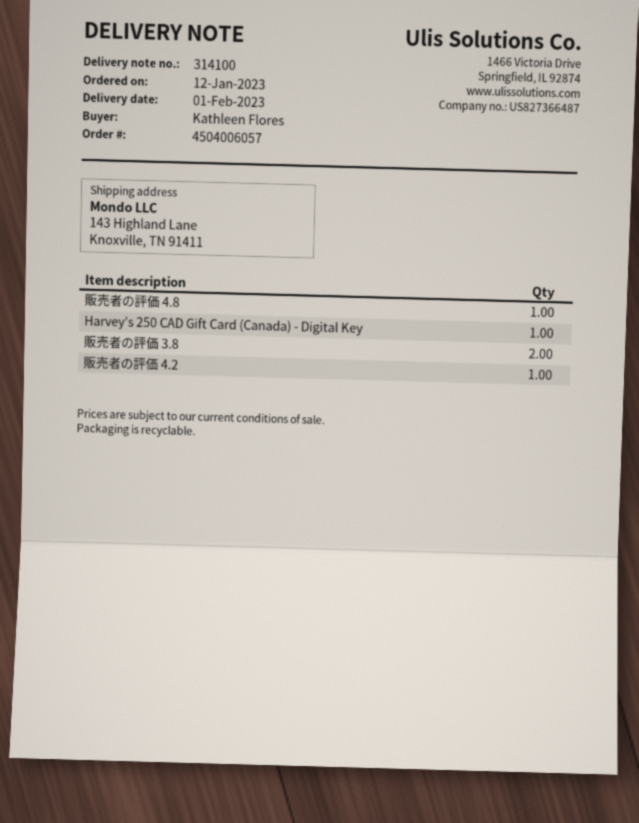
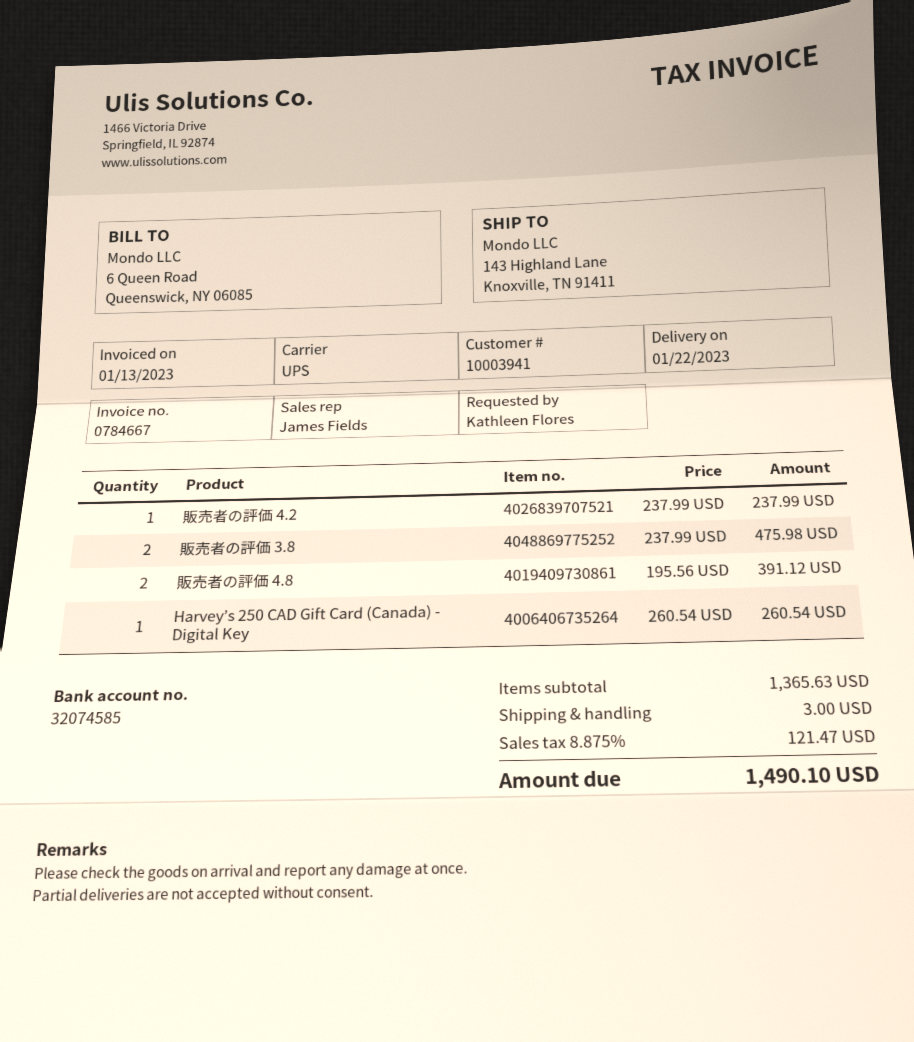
delivery date: 2023-02-01 -> 2023-01-22
販売者の評価 4.8: 1 -> 2

